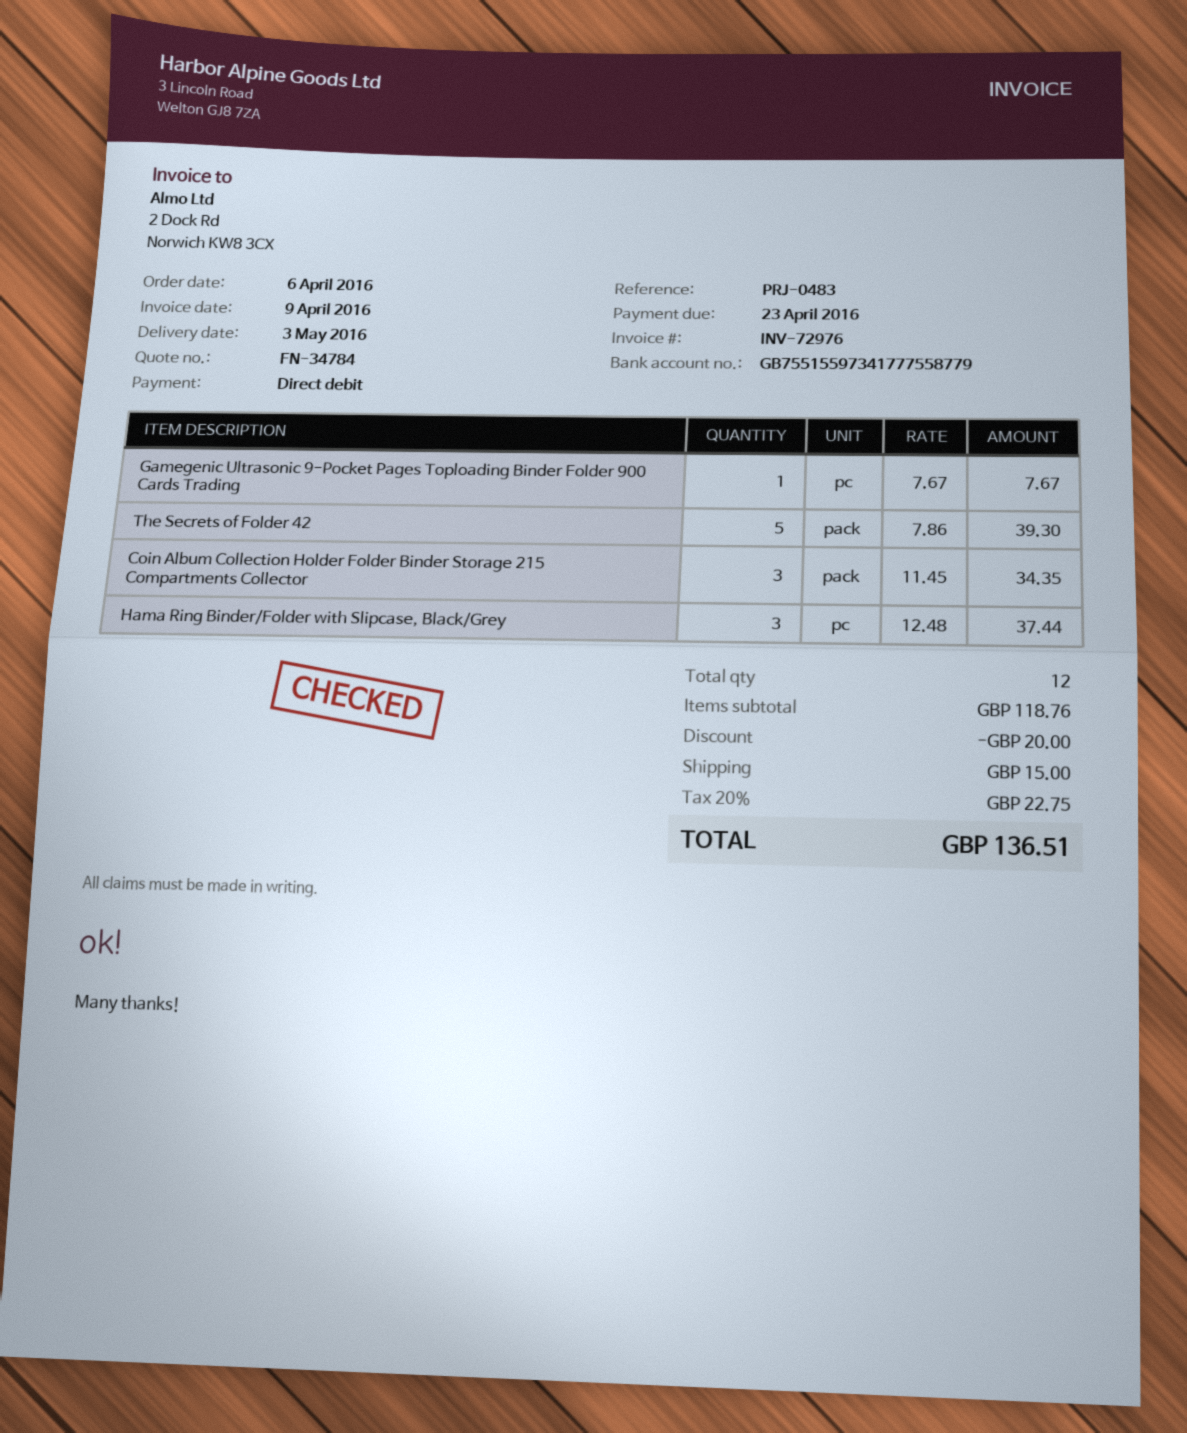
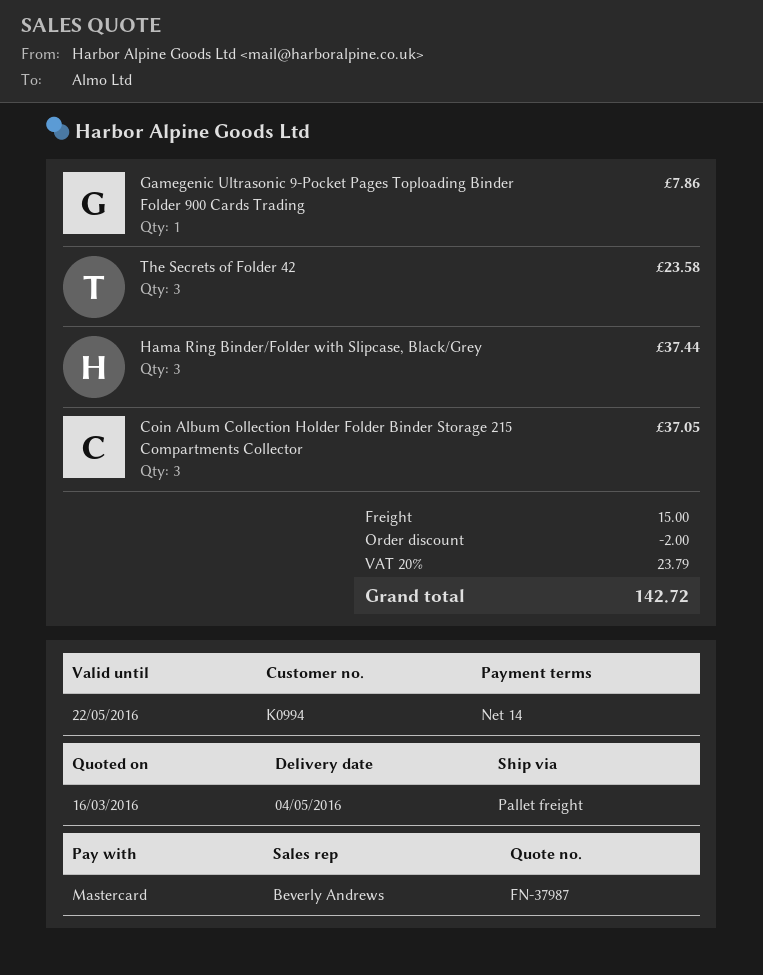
quote number: FN-34784 -> FN-37987
delivery date: 2016-05-03 -> 2016-05-04
payment method: direct debit -> Mastercard
Gamegenic Ultrasonic 9-Pocket Pages Toploading Binder Folder 900 Cards Trading: 1 for 7.67 -> 1 for 7.86
The Secrets of Folder 42: 5 for 39.30 -> 3 for 23.58
Coin Album Collection Holder Folder Binder Storage 215 Compartments Collector: 3 for 34.35 -> 3 for 37.05
discount: 20.00 -> 2.00
tax: 20% = 22.75 -> 20% = 23.79
total: 136.51 -> 142.72

